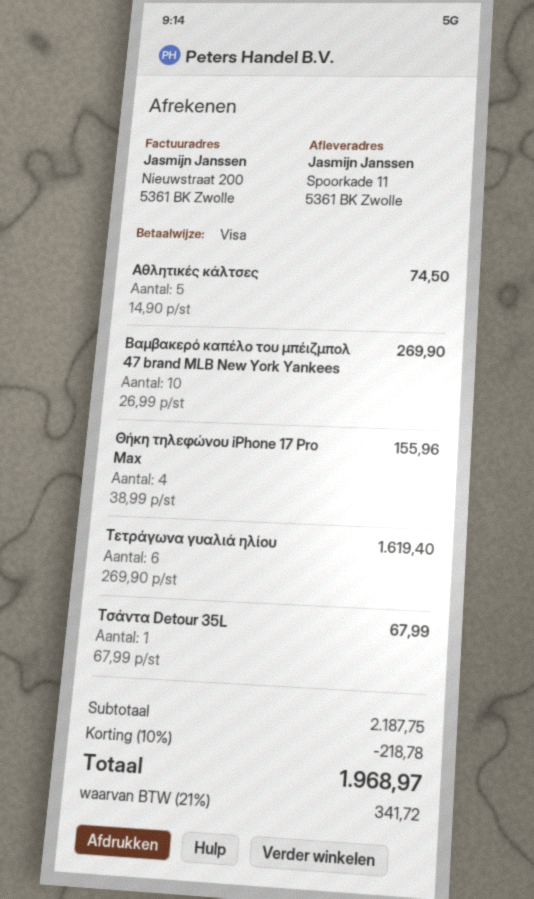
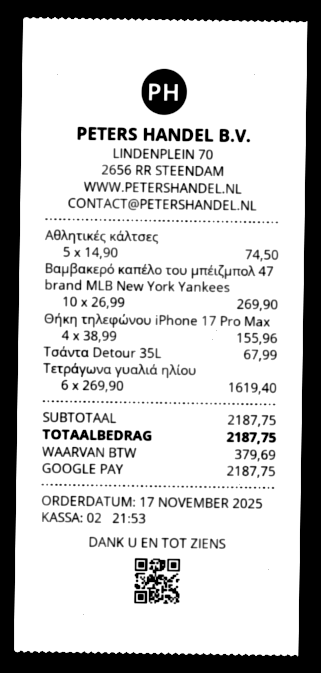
payment method: Visa -> Google Pay
discount: 10% = 218.78 -> none
tax: 341.72 -> 379.69
total: 1968.97 -> 2187.75

